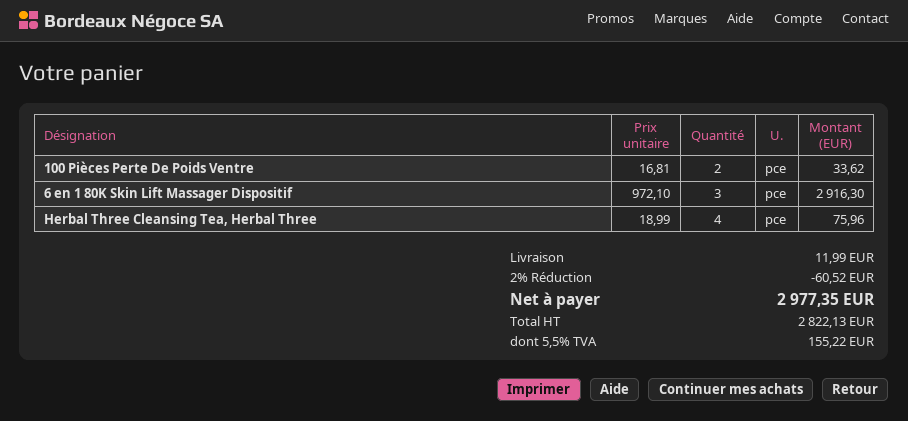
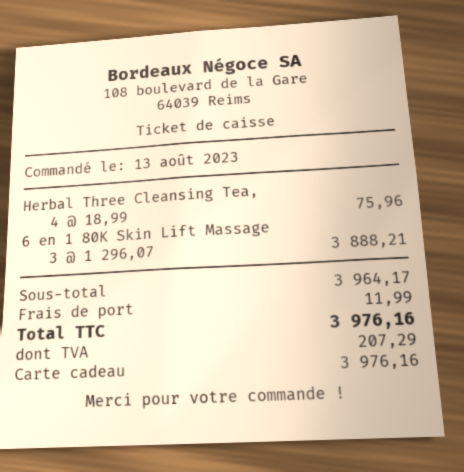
100 Pièces Perte De Poids Ventre: 2 x 16.81 = 33.62 -> none
6 en 1 80K Skin Lift Massager Dispositif: 3 x 972.10 = 2916.30 -> 3 x 1296.07 = 3888.21
discount: 2% = 60.52 -> none
tax: 155.22 -> 207.29
total: 2977.35 -> 3976.16

